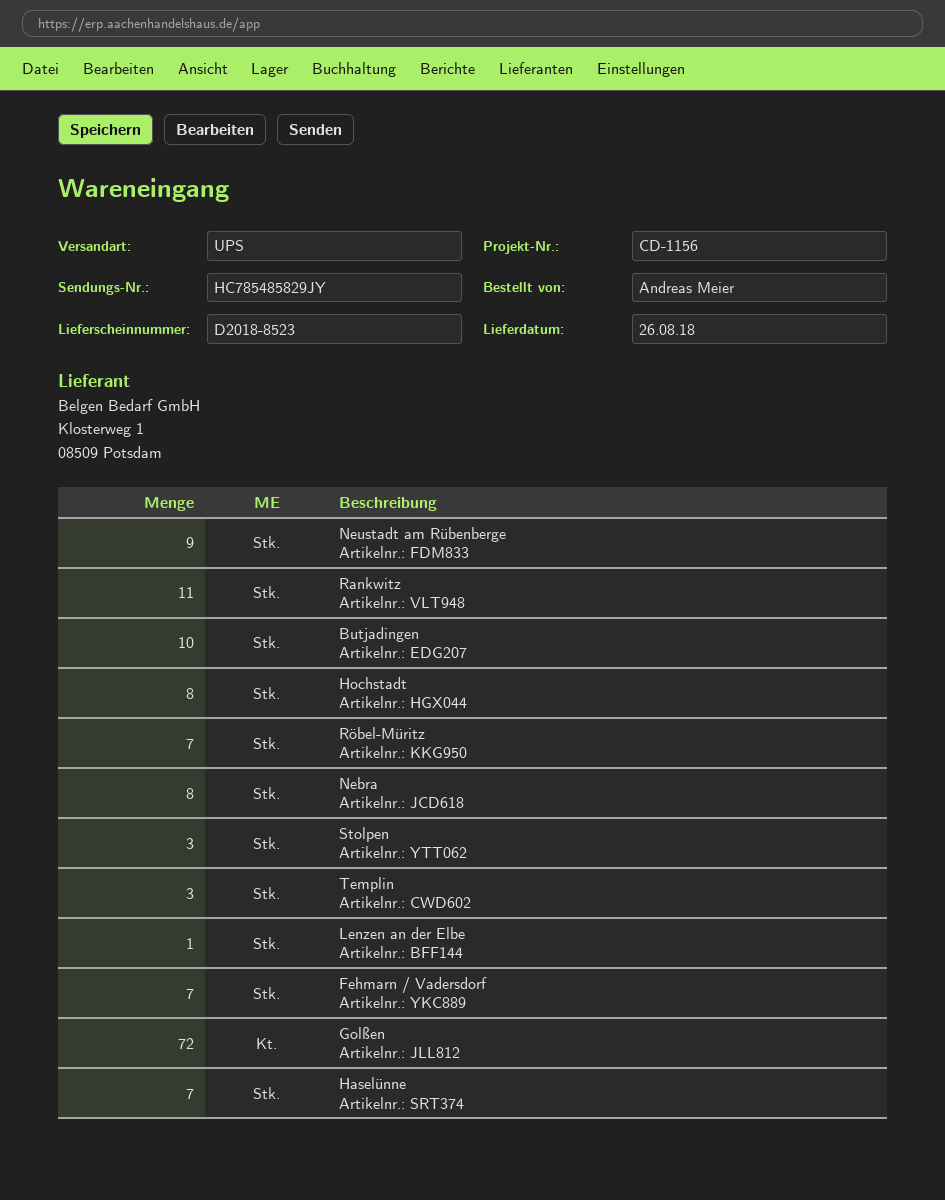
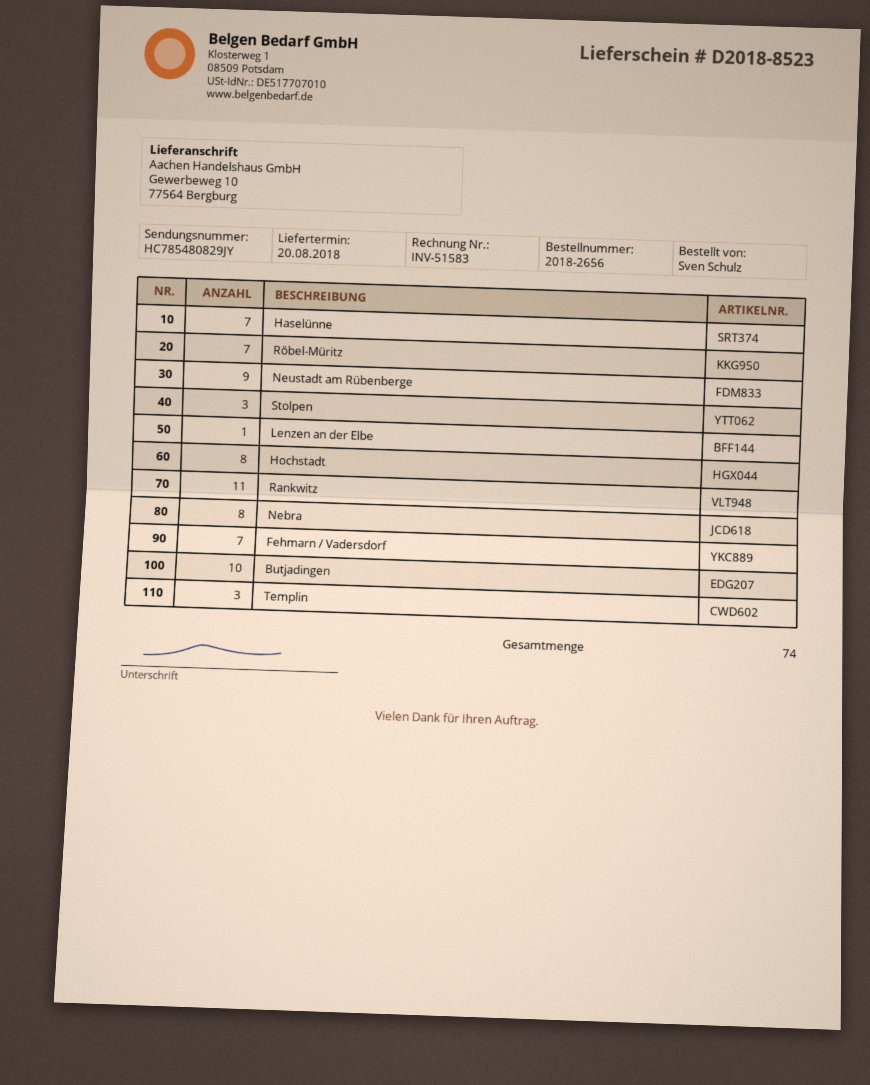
delivery date: 2018-08-26 -> 2018-08-20
ordered by: Andreas Meier -> Sven Schulz
tracking number: HC785485829JY -> HC785480829JY
Golßen: 72 -> none

